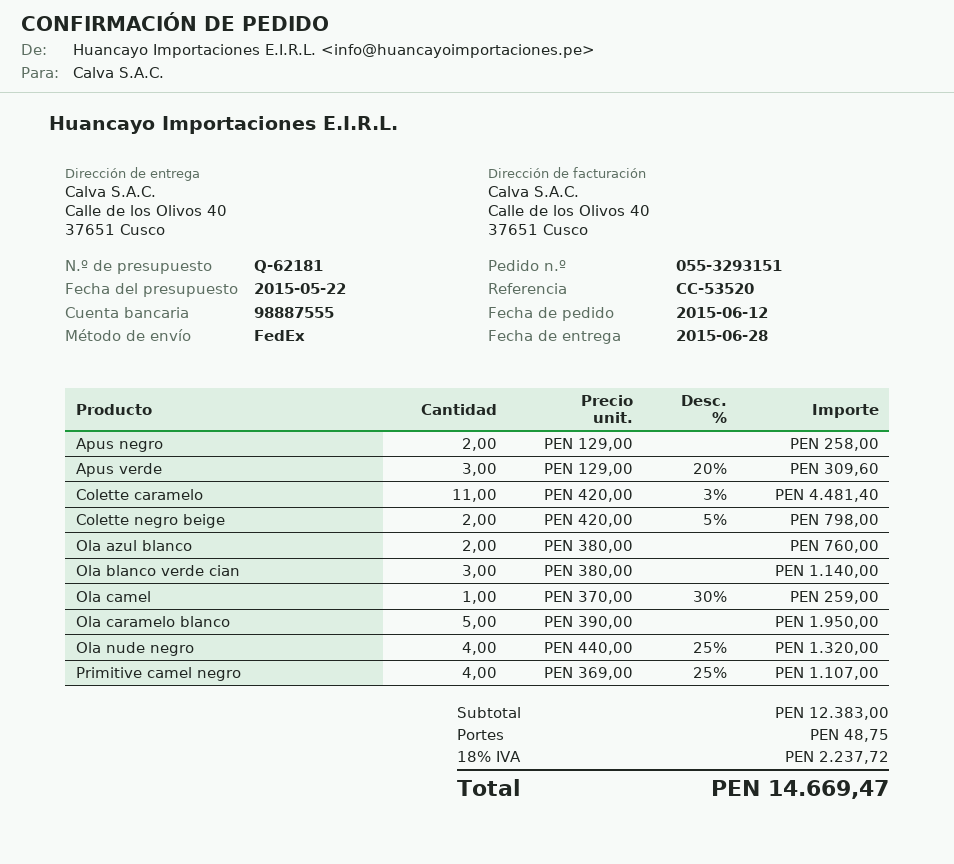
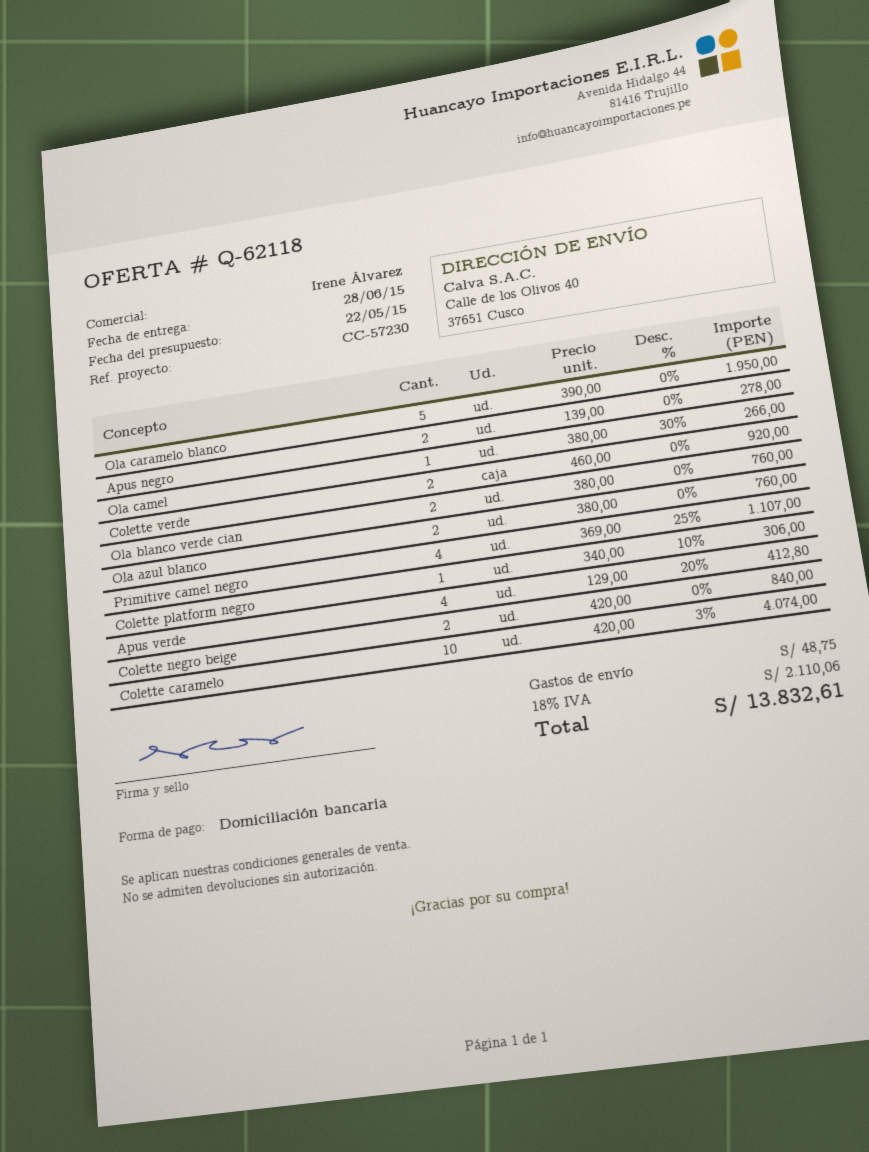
quote number: Q-62181 -> Q-62118
reference: CC-53520 -> CC-57230
Apus negro: 2 x 129.00 = 258.00 -> 2 x 139.00 = 278.00
Apus verde: 3 x 129.00 - 20% = 309.60 -> 4 x 129.00 - 20% = 412.80
Colette caramelo: 11 x 420.00 - 3% = 4481.40 -> 10 x 420.00 - 3% = 4074.00
Colette negro beige: 2 x 420.00 - 5% = 798.00 -> 2 x 420.00 = 840.00
Ola blanco verde cian: 3 x 380.00 = 1140.00 -> 2 x 380.00 = 760.00
Ola camel: 1 x 370.00 - 30% = 259.00 -> 1 x 380.00 - 30% = 266.00
Ola nude negro: 4 x 440.00 - 25% = 1320.00 -> none
Colette verde: none -> 2 x 460.00 = 920.00
Colette platform negro: none -> 1 x 340.00 - 10% = 306.00
tax: 18% = 2237.72 -> 18% = 2110.06
total: 14669.47 -> 13832.61

